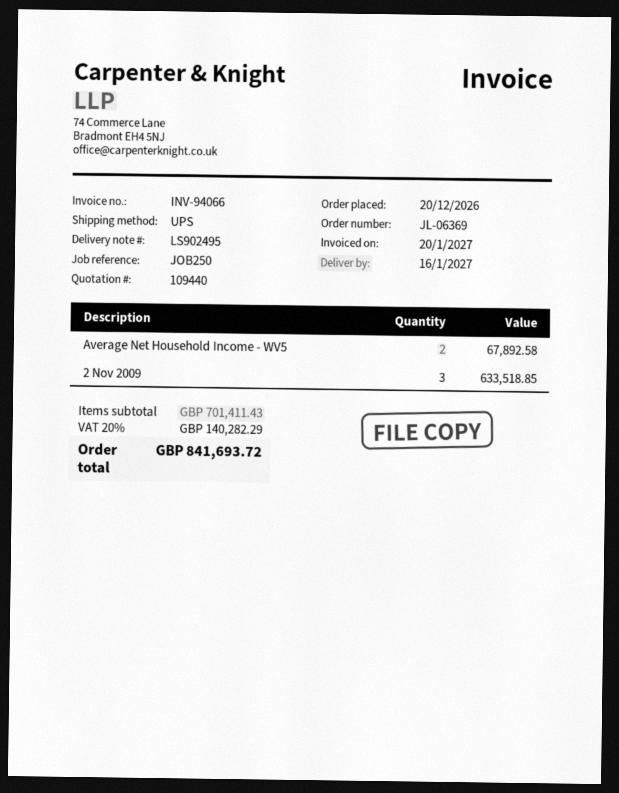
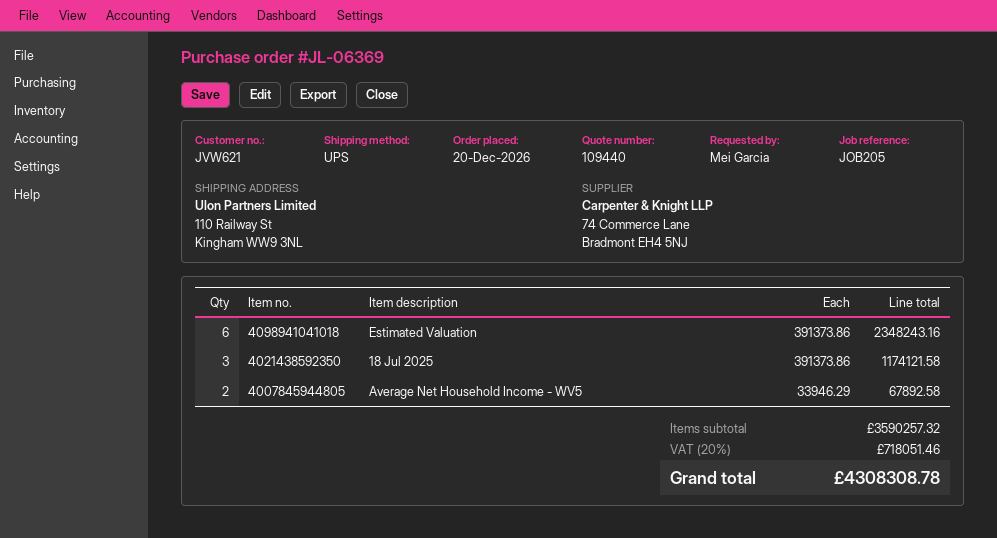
reference: JOB250 -> JOB205
2 Nov 2009: 3 for 633518.85 -> none
Estimated Valuation: none -> 6 for 2348243.16
18 Jul 2025: none -> 3 for 1174121.58
subtotal: 701411.43 -> 3590257.32
tax: 20% = 140282.29 -> 20% = 718051.46
total: 841693.72 -> 4308308.78

